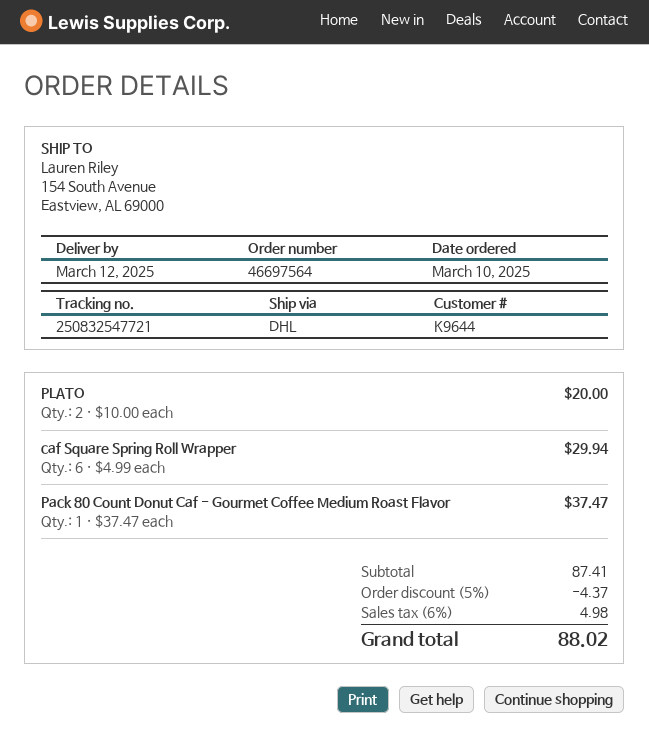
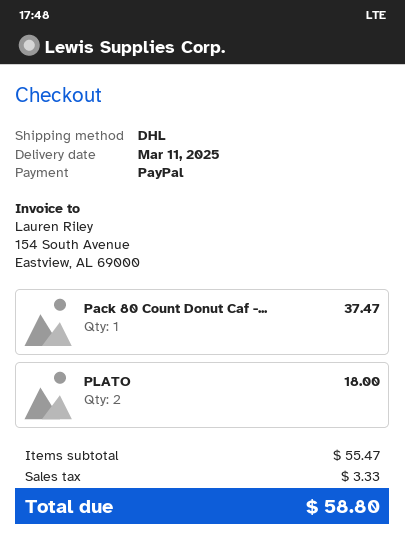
delivery date: 2025-03-12 -> 2025-03-11
PLATO: 2 for 20.00 -> 2 for 18.00
caf Square Spring Roll Wrapper: 6 for 29.94 -> none
subtotal: 87.41 -> 55.47
discount: 5% = 4.37 -> none
tax: 4.98 -> 3.33
total: 88.02 -> 58.80

